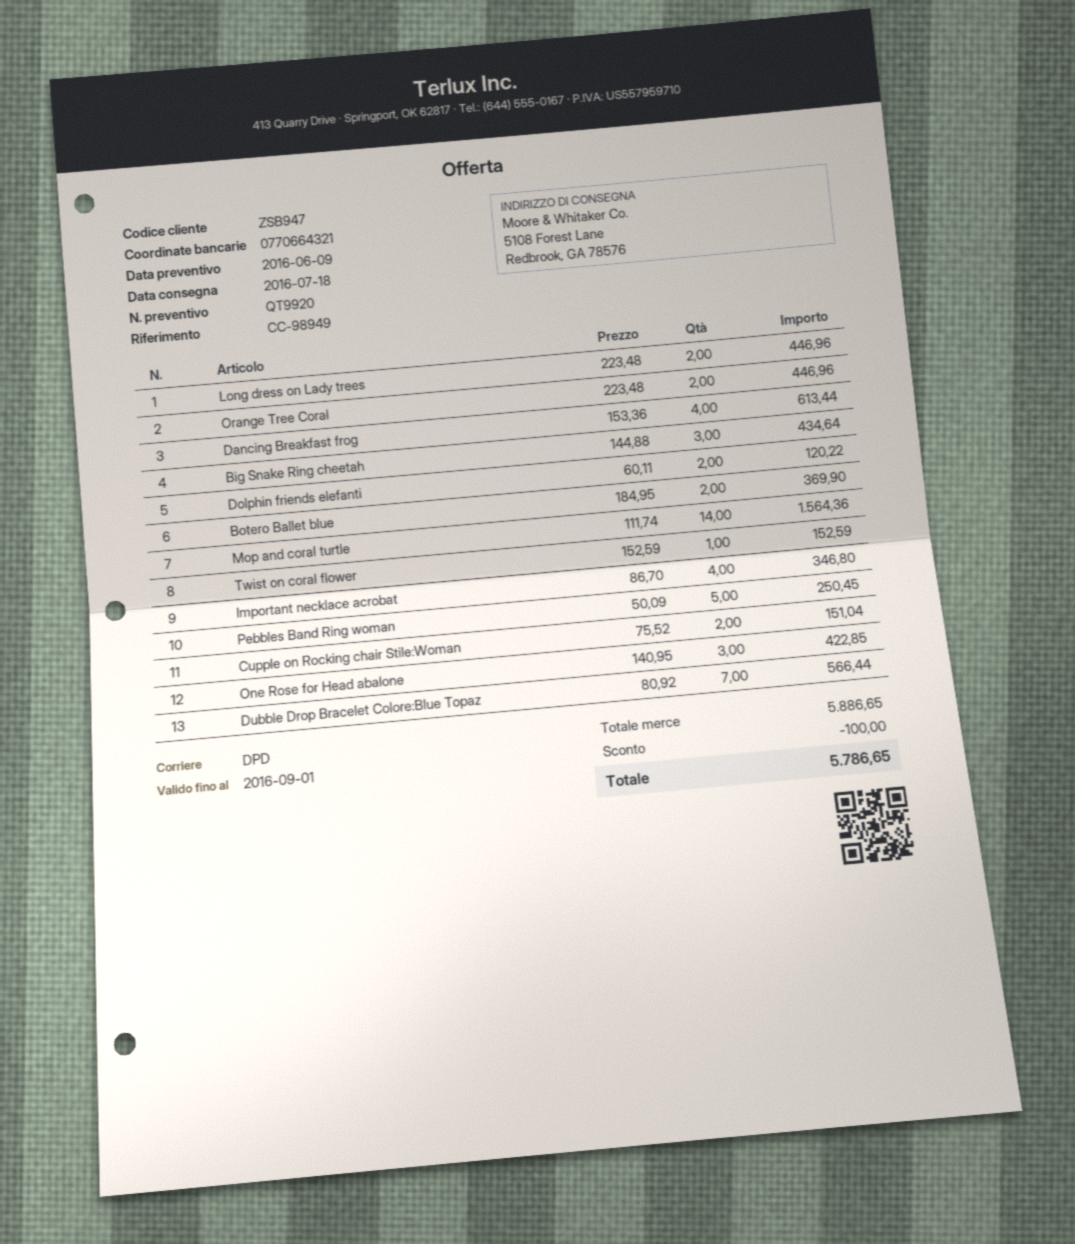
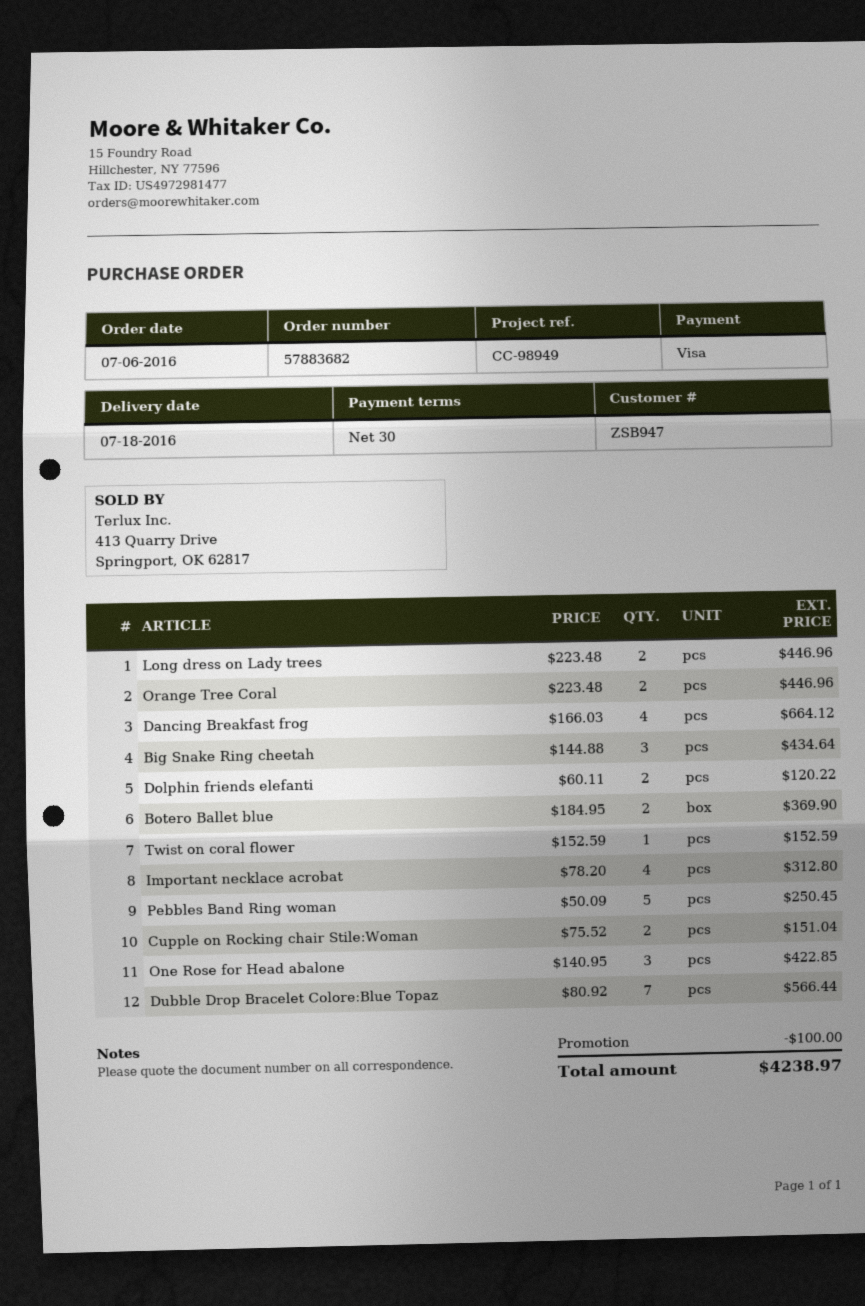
Dancing Breakfast frog: 4 x 153.36 = 613.44 -> 4 x 166.03 = 664.12
Mop and coral turtle: 14 x 111.74 = 1564.36 -> none
Important necklace acrobat: 4 x 86.70 = 346.80 -> 4 x 78.20 = 312.80
total: 5786.65 -> 4238.97

